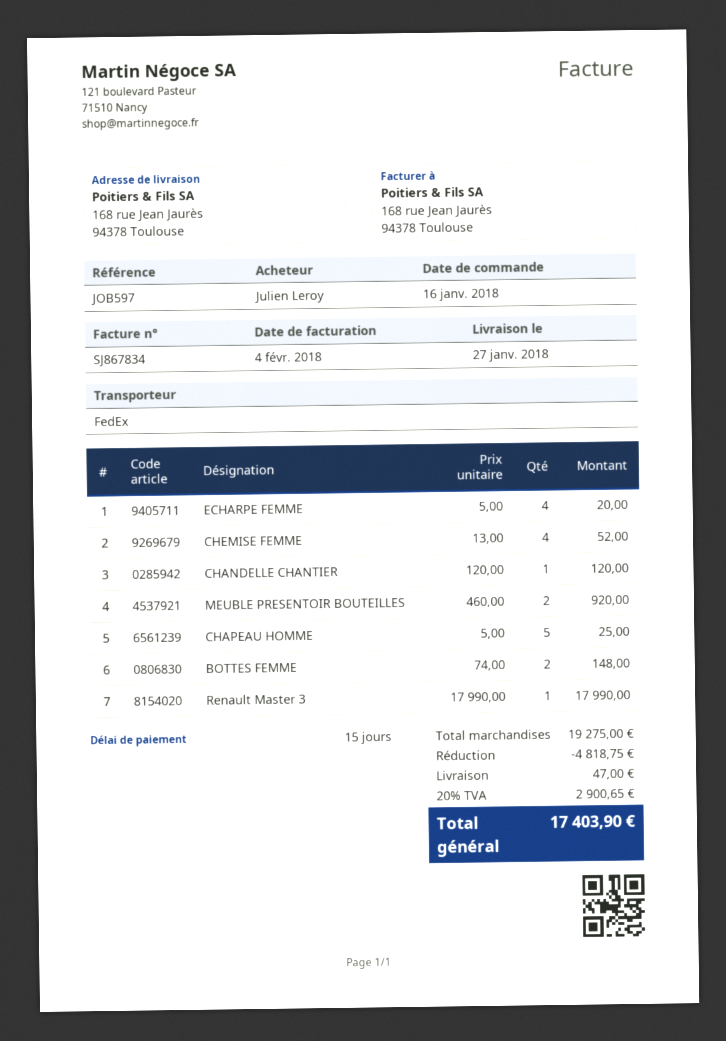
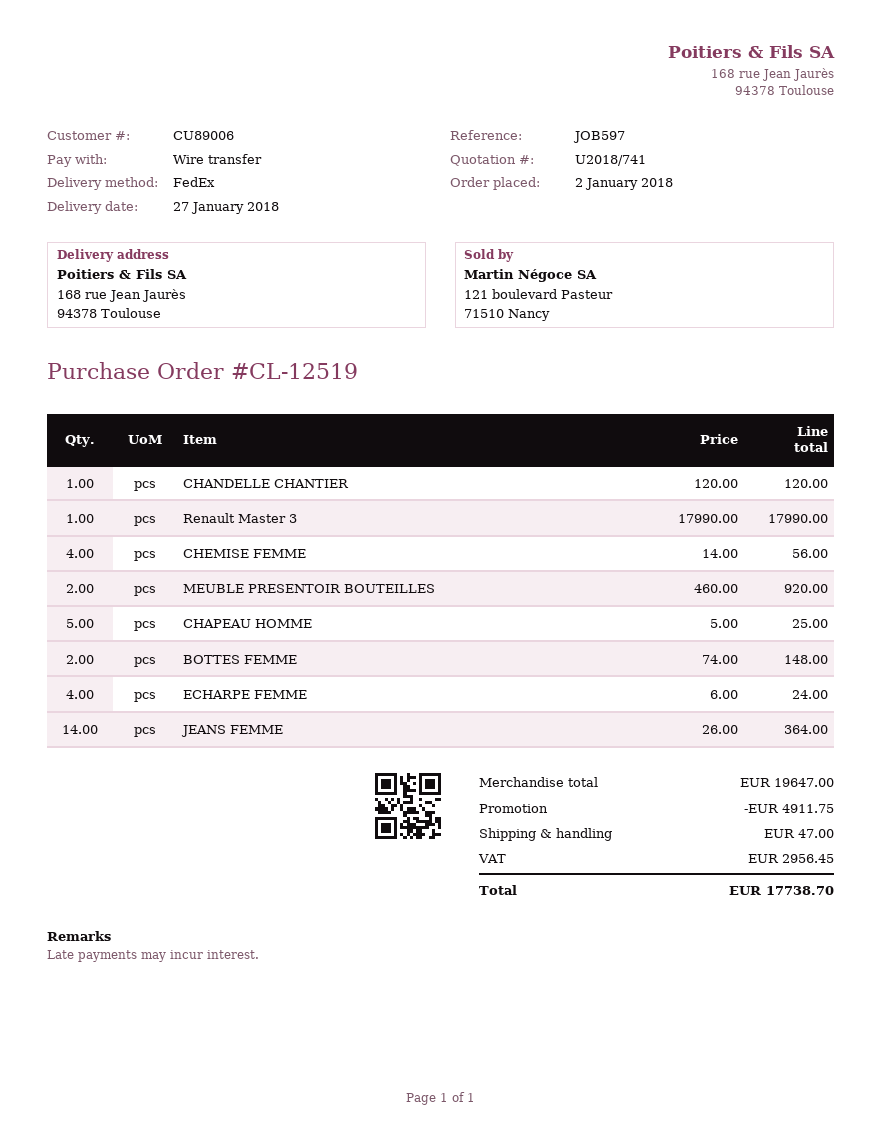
order date: 2018-01-16 -> 2018-01-02
ECHARPE FEMME: 4 x 5.00 = 20.00 -> 4 x 6.00 = 24.00
CHEMISE FEMME: 4 x 13.00 = 52.00 -> 4 x 14.00 = 56.00
JEANS FEMME: none -> 14 x 26.00 = 364.00
subtotal: 19275.00 -> 19647.00
discount: 4818.75 -> 4911.75
tax: 2900.65 -> 2956.45
total: 17403.90 -> 17738.70

